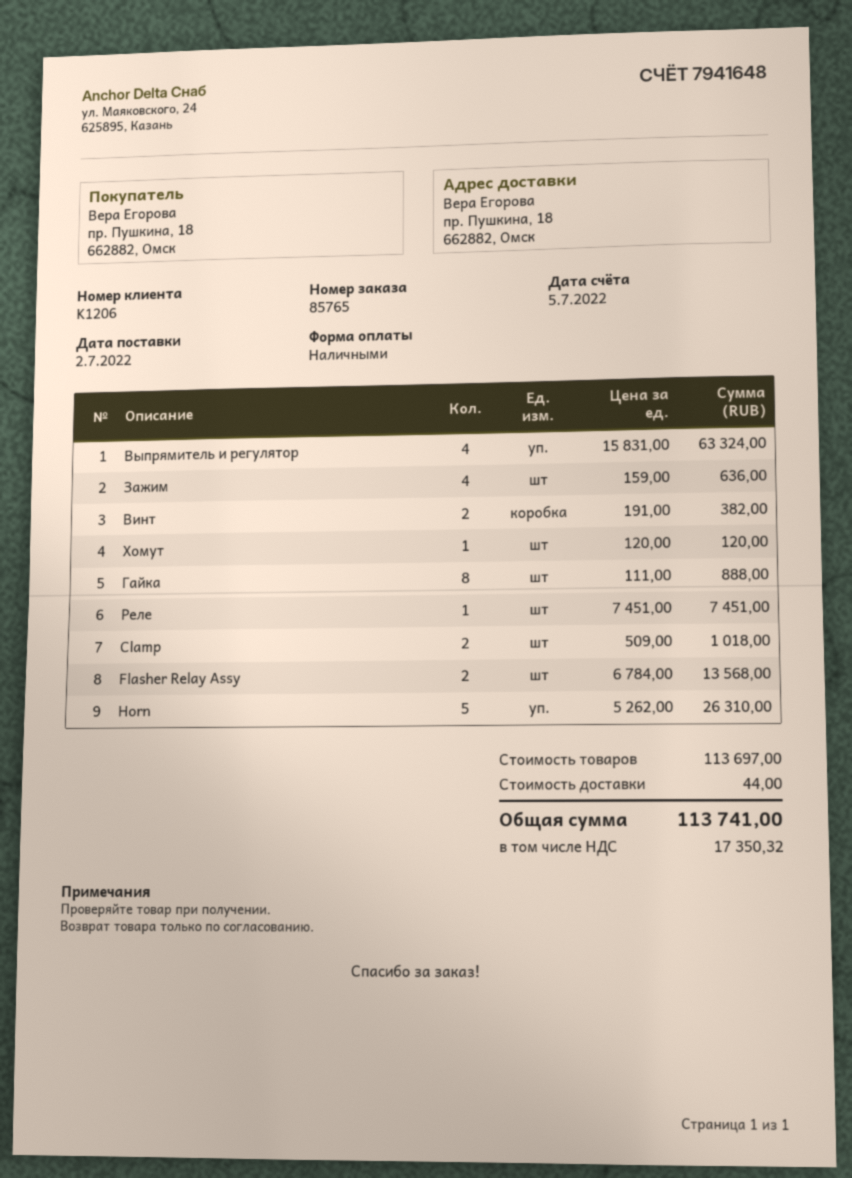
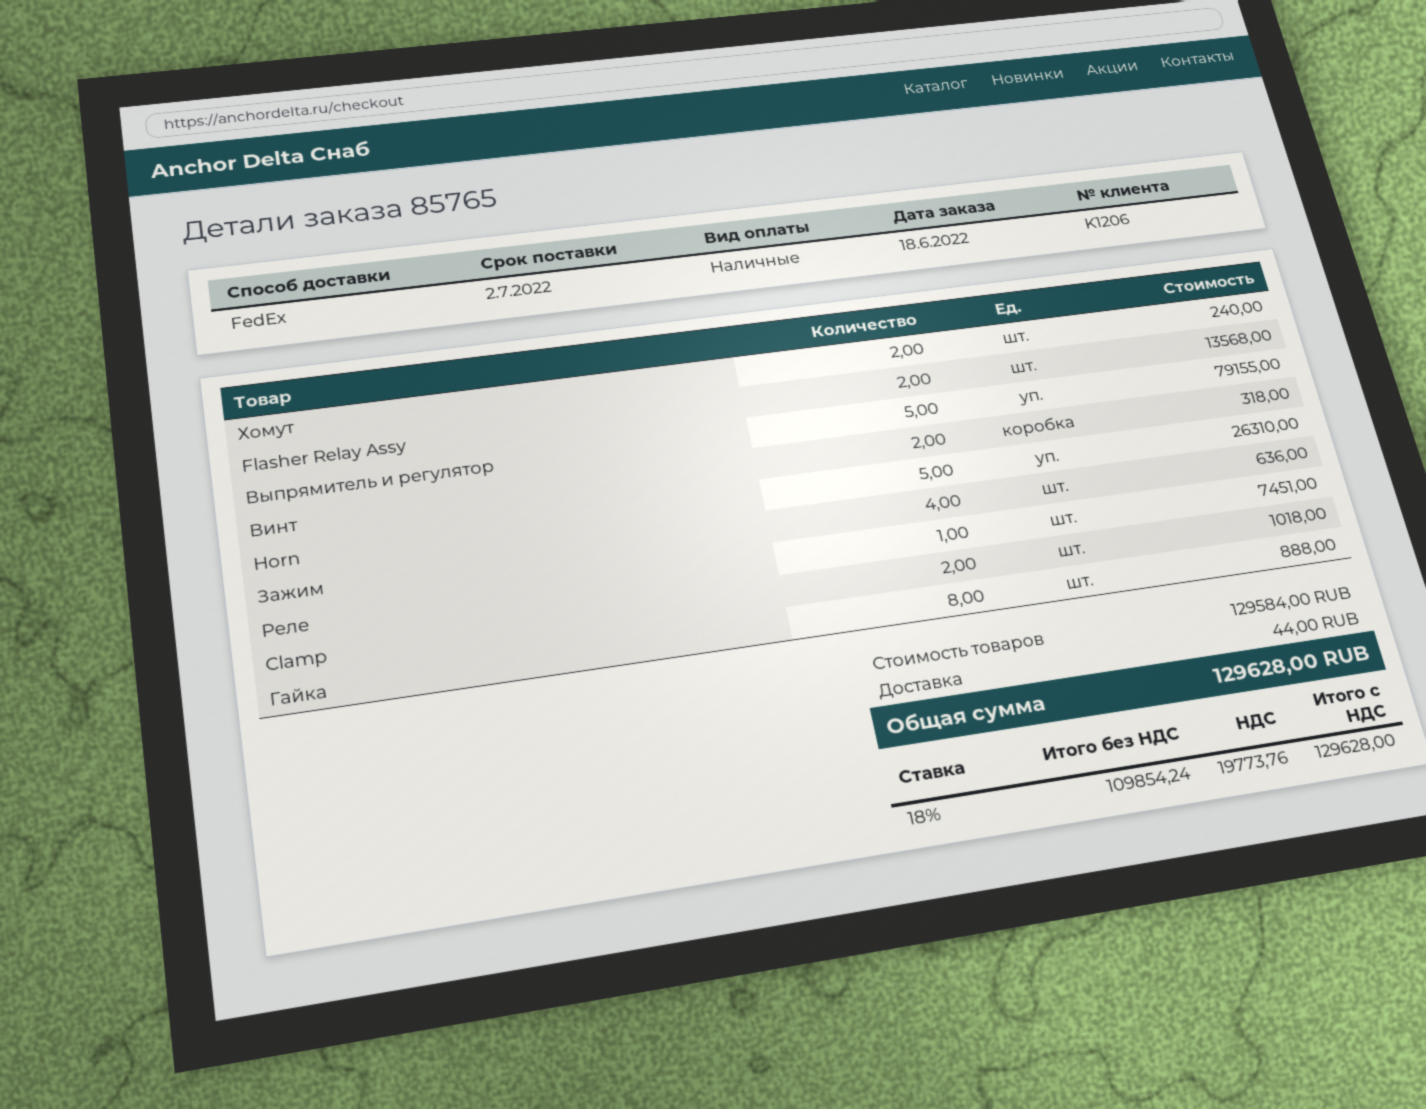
Выпрямитель и регулятор: 4 for 63324.00 -> 5 for 79155.00
Винт: 2 for 382.00 -> 2 for 318.00
Хомут: 1 for 120.00 -> 2 for 240.00
subtotal: 113697.00 -> 129584.00
tax: 17350.32 -> 19773.76
total: 113741.00 -> 129628.00

